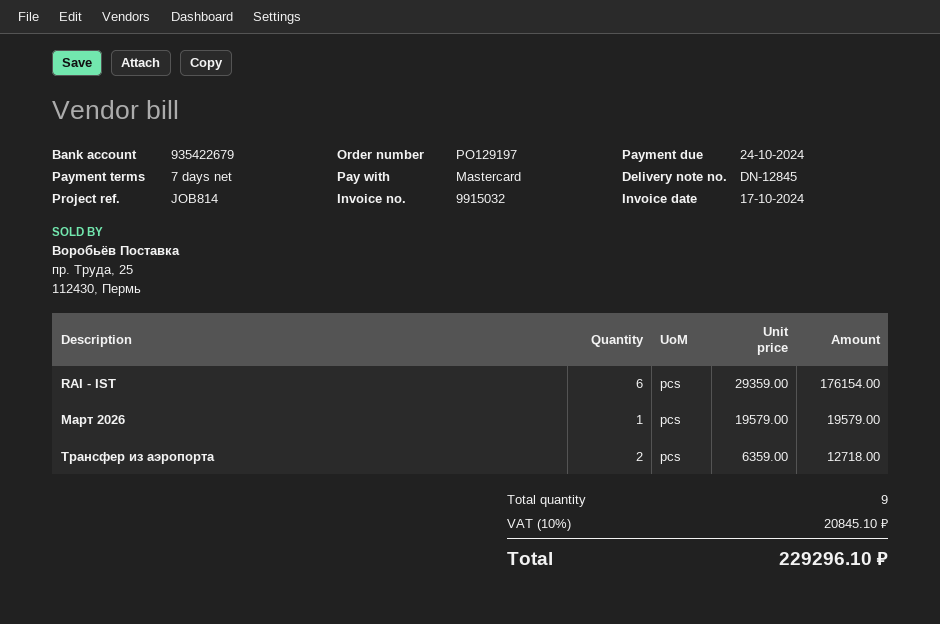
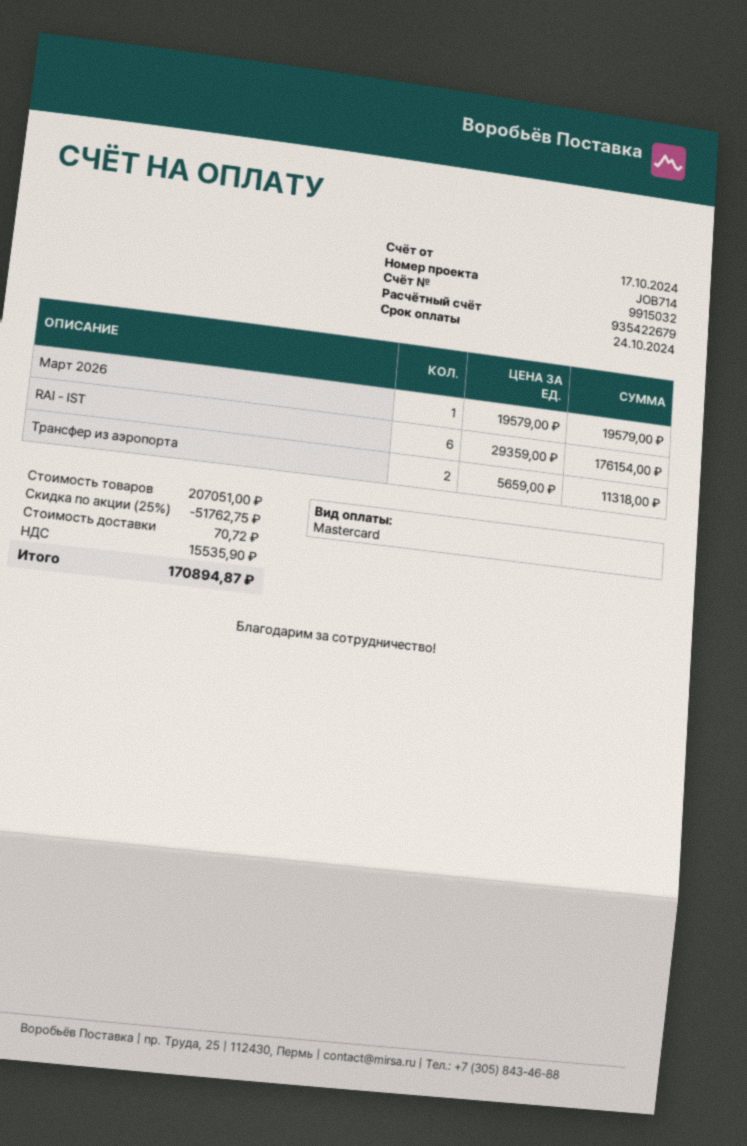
reference: JOB814 -> JOB714
Трансфер из аэропорта: 2 x 6359.00 = 12718.00 -> 2 x 5659.00 = 11318.00
discount: none -> 25% = 51762.75
shipping: none -> 70.72
tax: 20845.10 -> 15535.90
total: 229296.10 -> 170894.87

